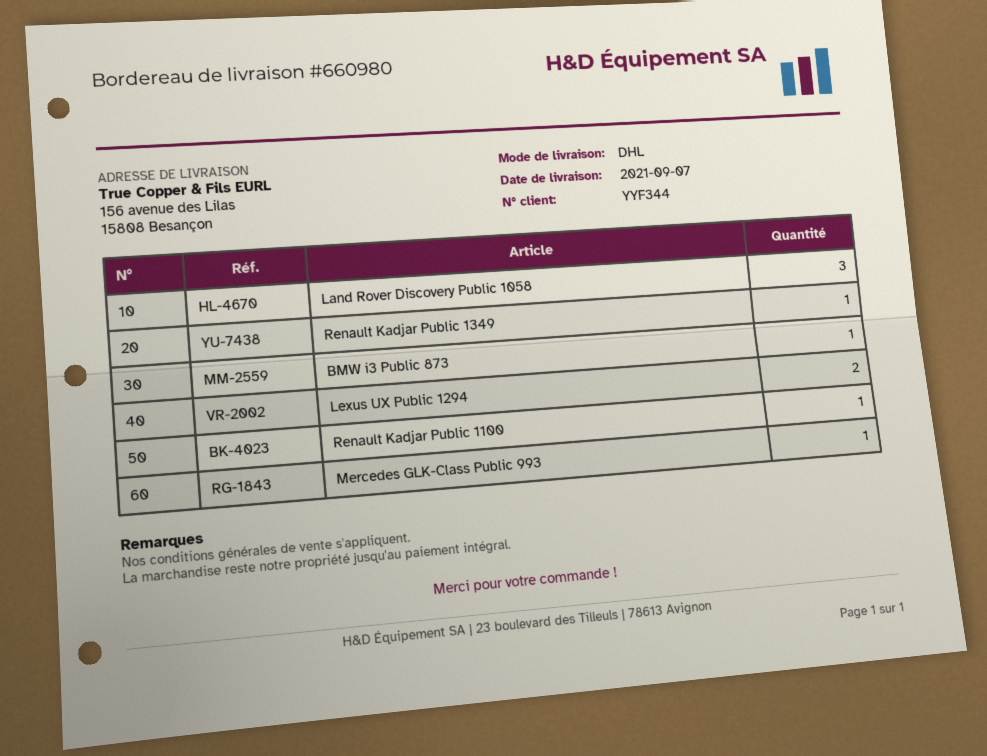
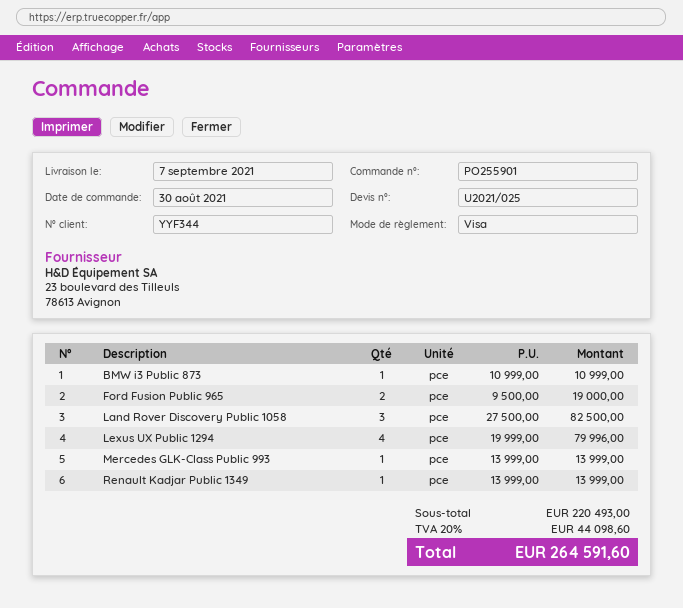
Lexus UX Public 1294: 2 -> 4
Renault Kadjar Public 1100: 1 -> none
Ford Fusion Public 965: none -> 2

